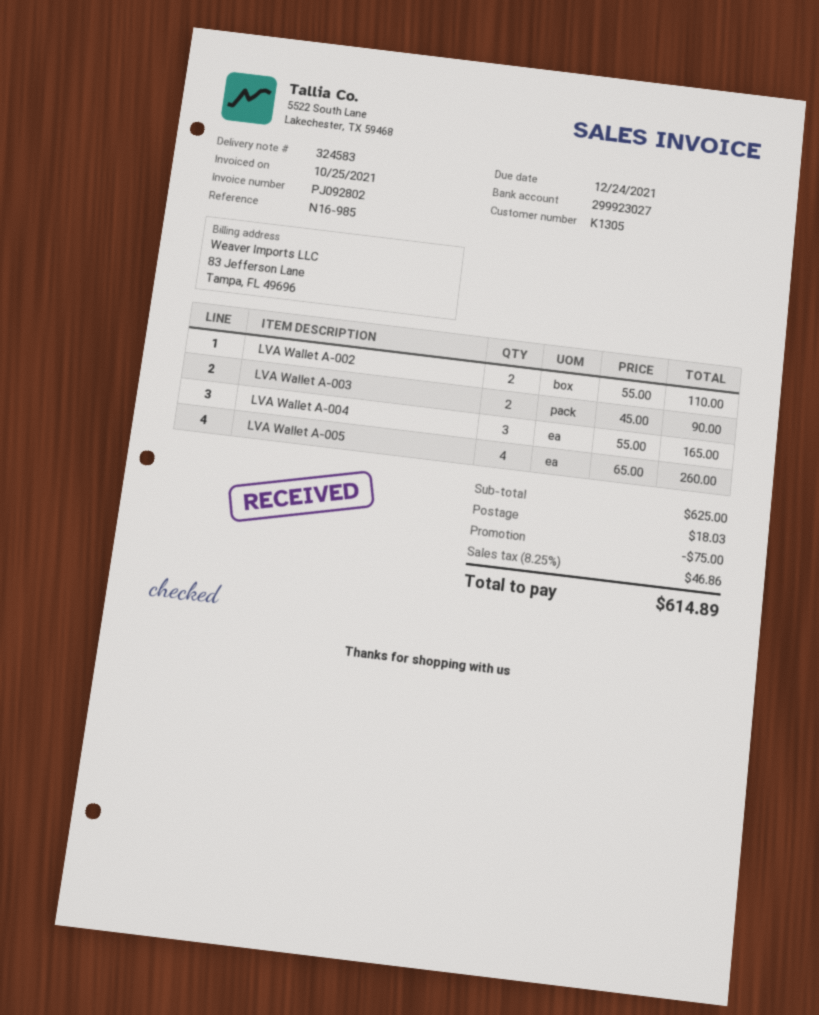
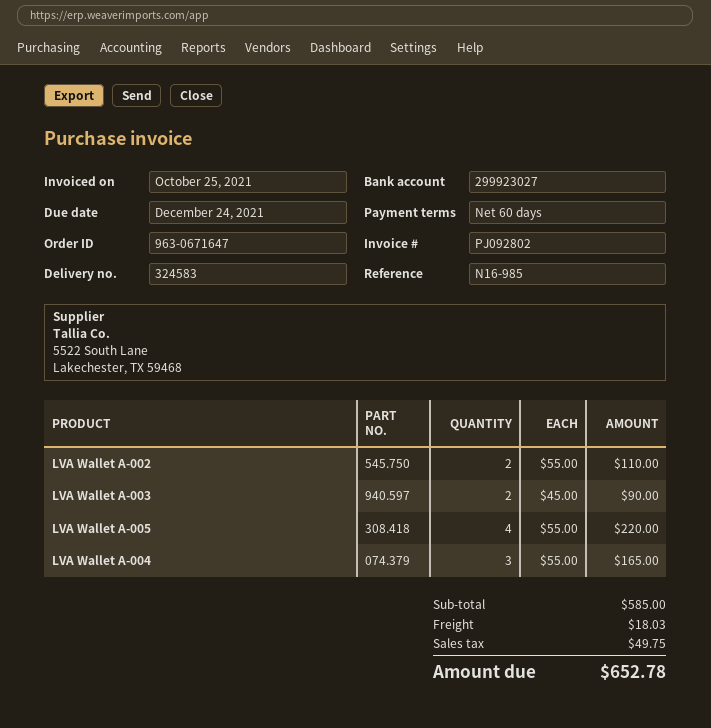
LVA Wallet A-005: 4 x 65.00 = 260.00 -> 4 x 55.00 = 220.00
subtotal: 625.00 -> 585.00
discount: 75.00 -> none
tax: 46.86 -> 49.75
total: 614.89 -> 652.78

